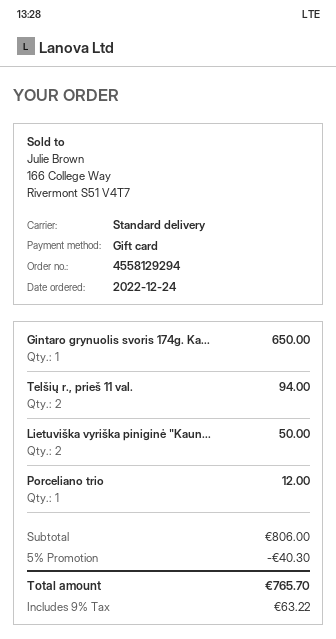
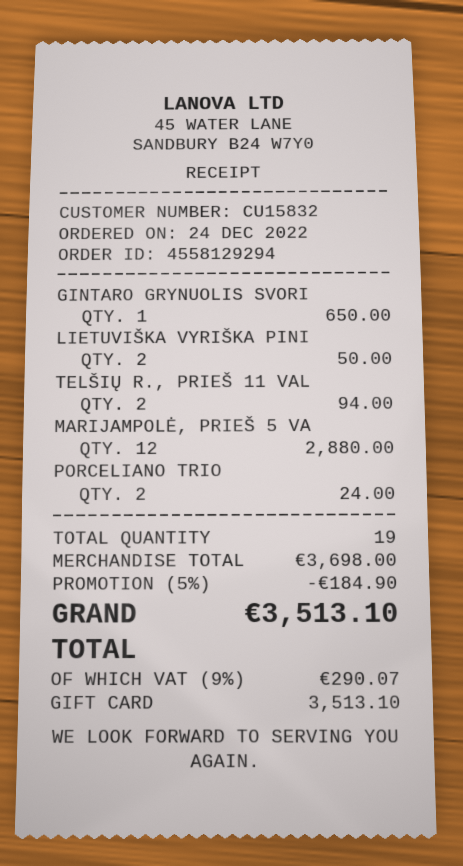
Porceliano trio: 1 for 12.00 -> 2 for 24.00
MARIJAMPOLĖ, PRIEŠ 5 VA: none -> 12 for 2880.00
subtotal: 806.00 -> 3698.00
discount: 5% = 40.30 -> 5% = 184.90
tax: 9% = 63.22 -> 9% = 290.07
total: 765.70 -> 3513.10

